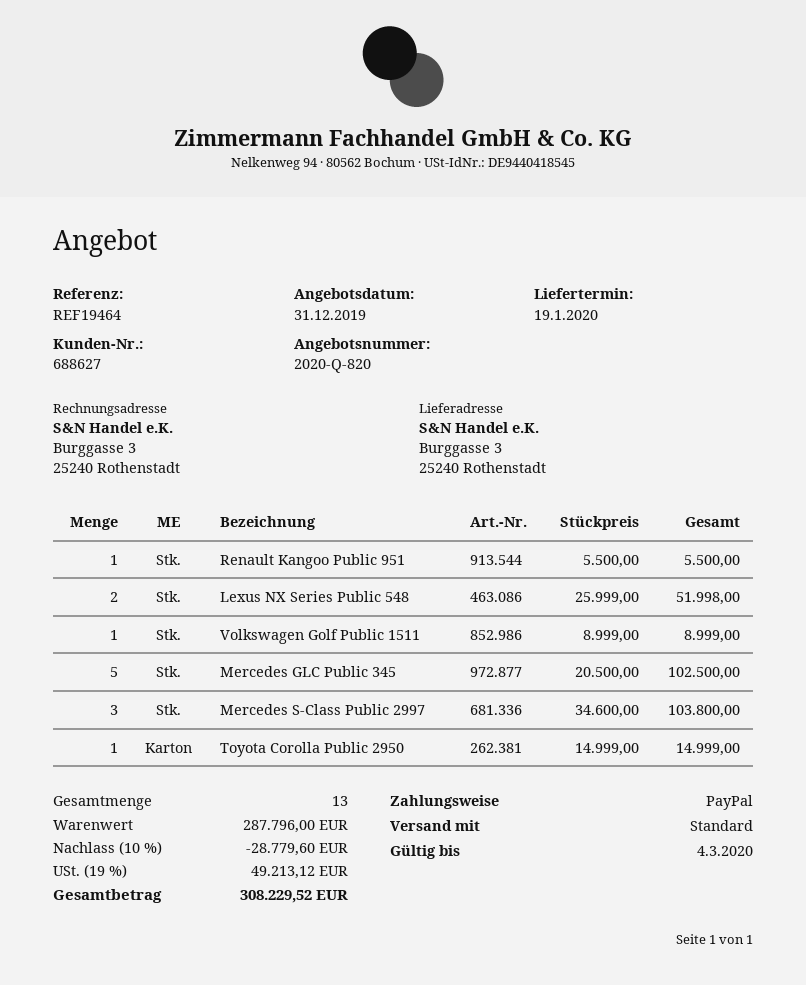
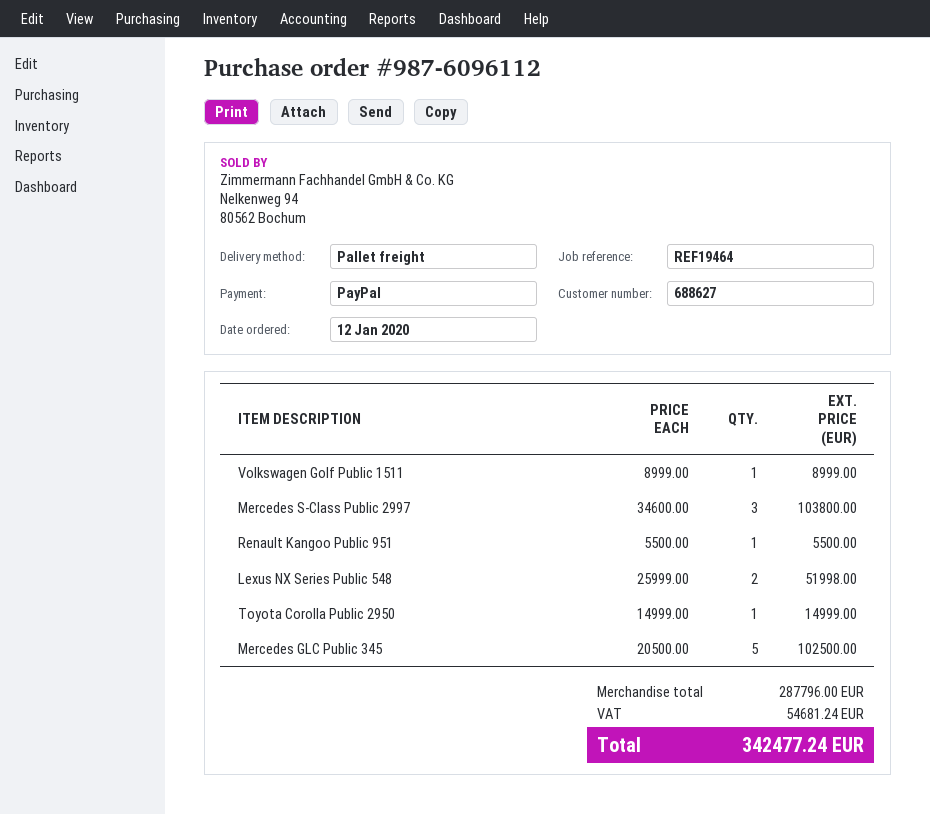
shipping method: standard -> pallet freight
discount: 10% = 28779.60 -> none
tax: 49213.12 -> 54681.24
total: 308229.52 -> 342477.24

